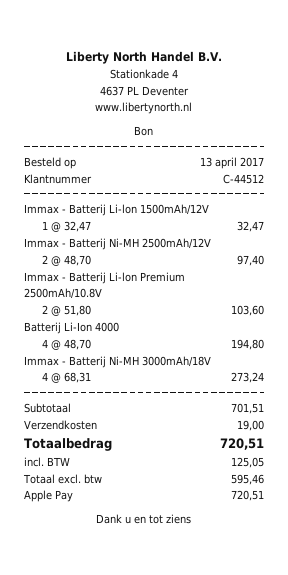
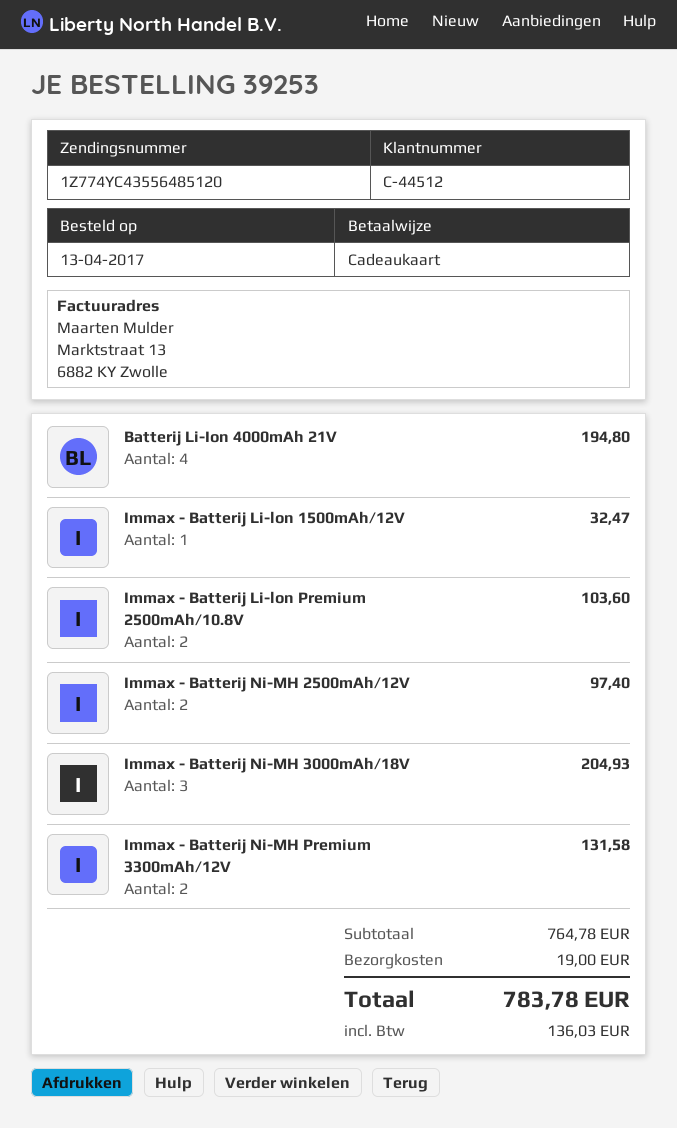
payment method: Apple Pay -> gift card
Immax - Batterij Ni-MH 3000mAh/18V: 4 for 273.24 -> 3 for 204.93
Immax - Batterij Ni-MH Premium 3300mAh/12V: none -> 2 for 131.58
subtotal: 701.51 -> 764.78
tax: 125.05 -> 136.03
total: 720.51 -> 783.78

